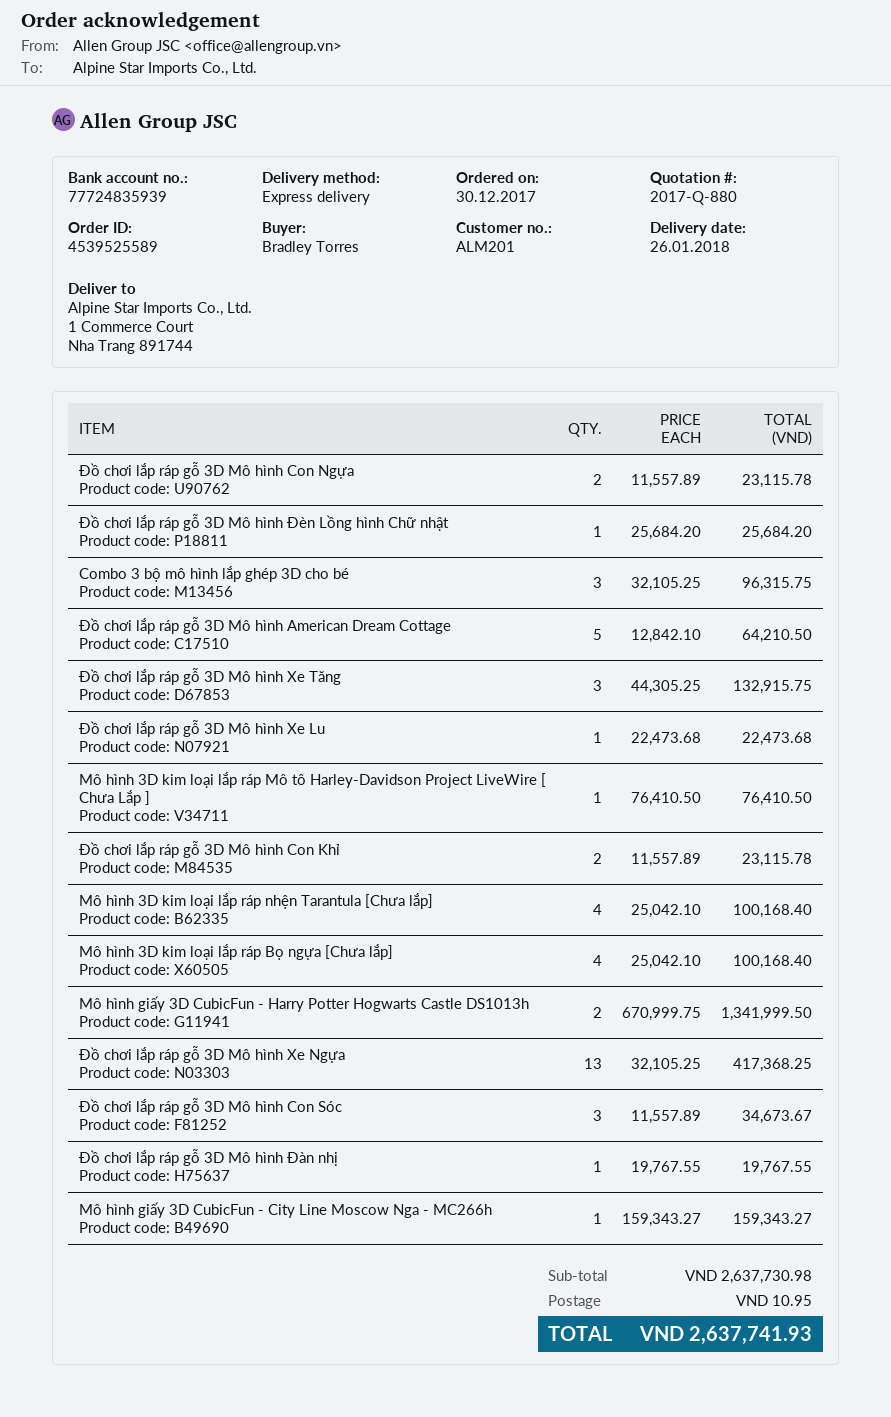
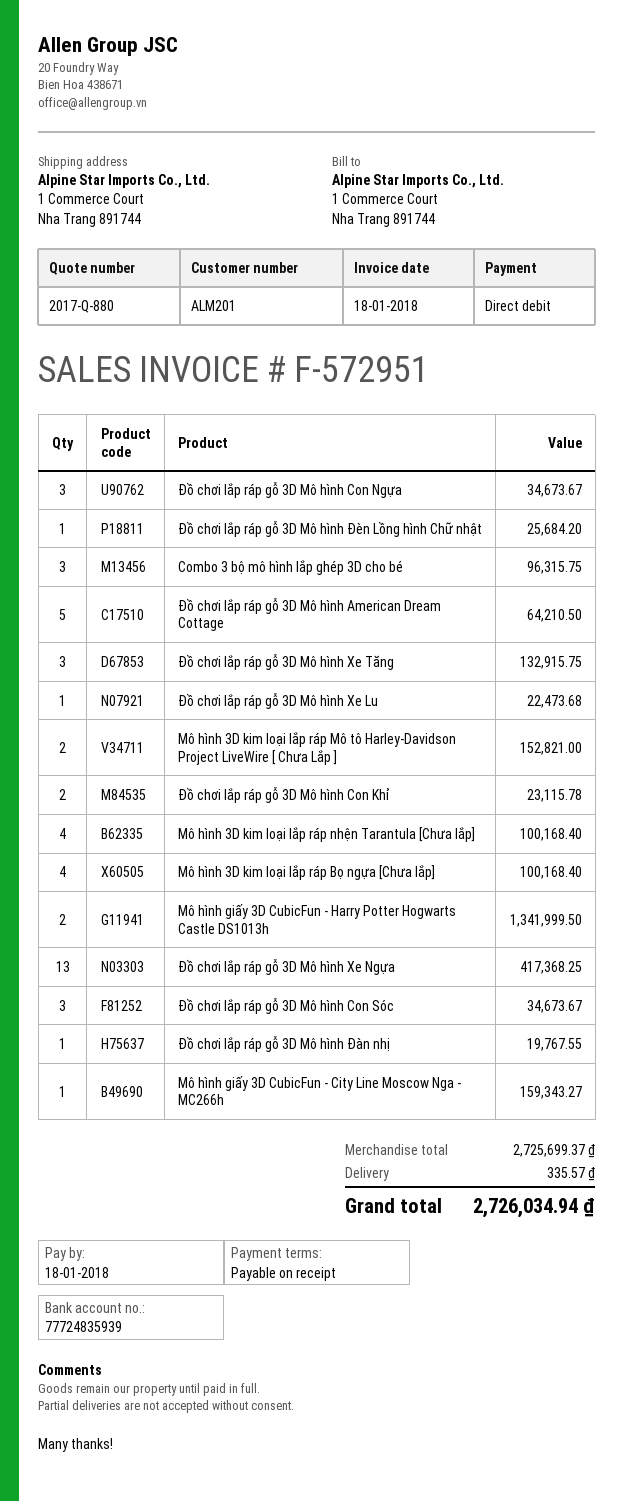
Đồ chơi lắp ráp gỗ 3D Mô hình Con Ngựa: 2 for 23115.78 -> 3 for 34673.67
Mô hình 3D kim loại lắp ráp Mô tô Harley-Davidson Project LiveWire [ Chưa Lắp ]: 1 for 76410.50 -> 2 for 152821.00
subtotal: 2637730.98 -> 2725699.37
shipping: 10.95 -> 335.57
total: 2637741.93 -> 2726034.94

